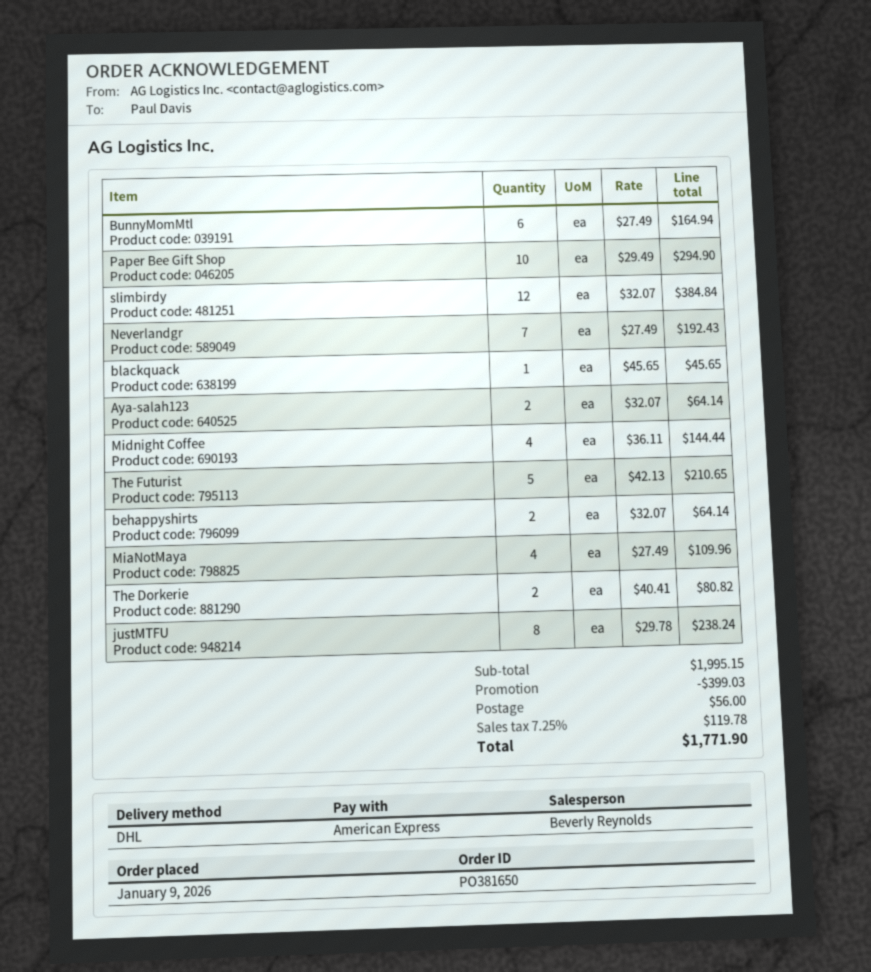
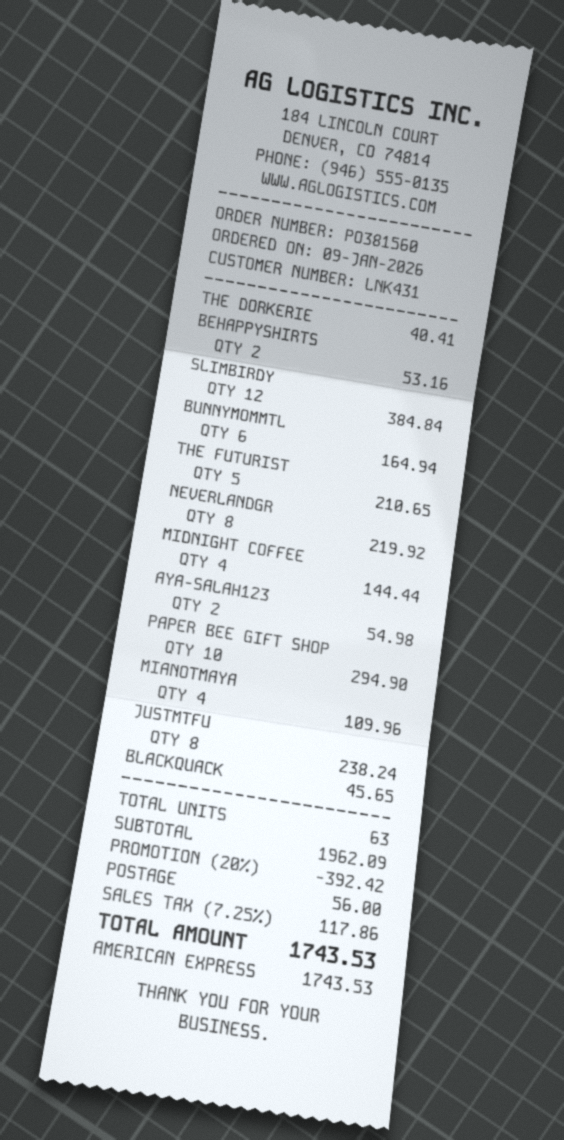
order number: PO381650 -> PO381560
Neverlandgr: 7 for 192.43 -> 8 for 219.92
Aya-salah123: 2 for 64.14 -> 2 for 54.98
behappyshirts: 2 for 64.14 -> 2 for 53.16
The Dorkerie: 2 for 80.82 -> 1 for 40.41
subtotal: 1995.15 -> 1962.09
discount: 399.03 -> 392.42
tax: 7.25% = 119.78 -> 7.25% = 117.86
total: 1771.90 -> 1743.53

